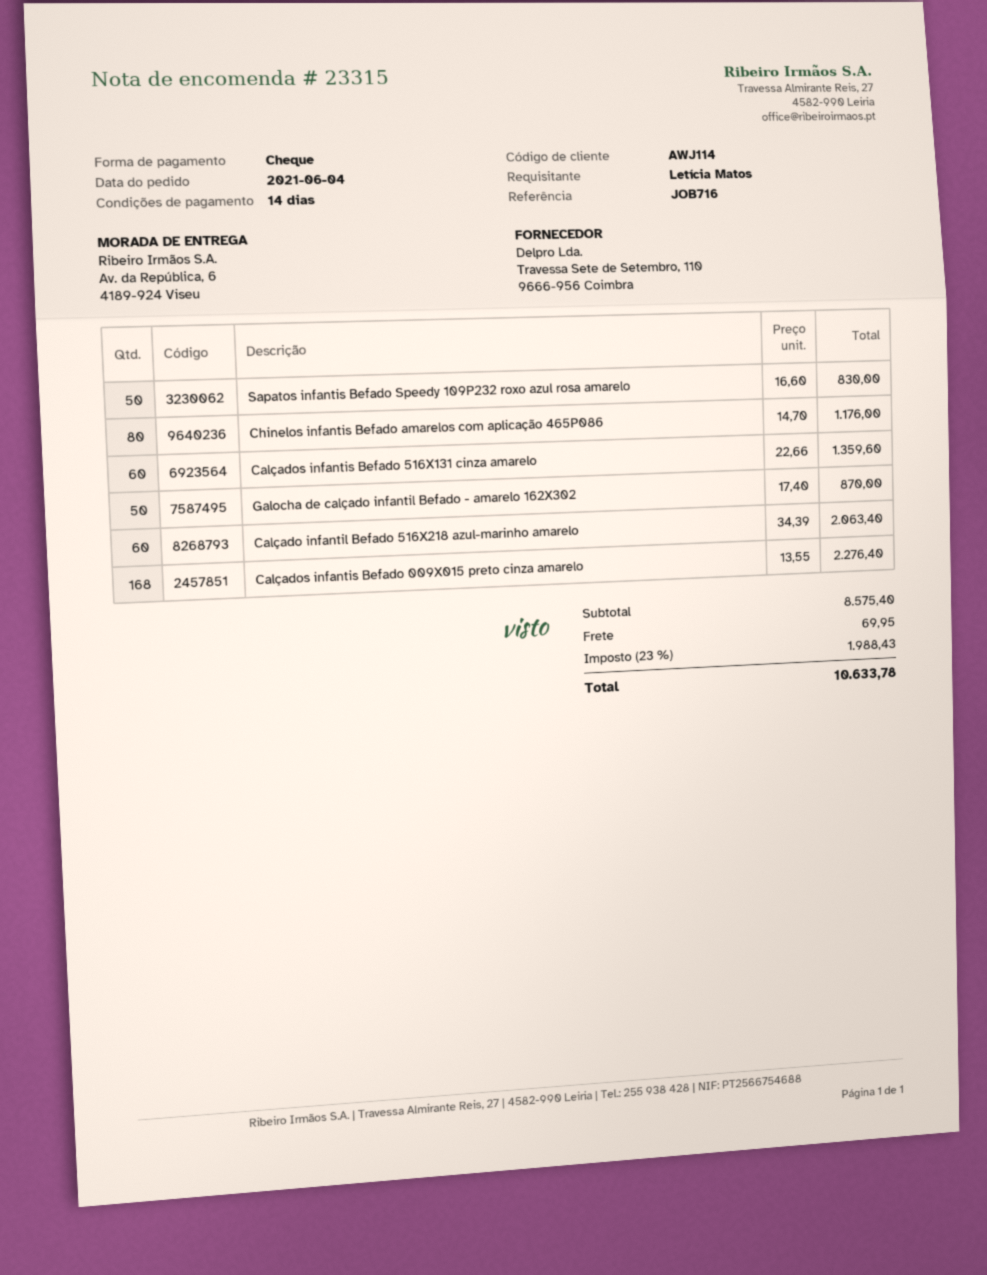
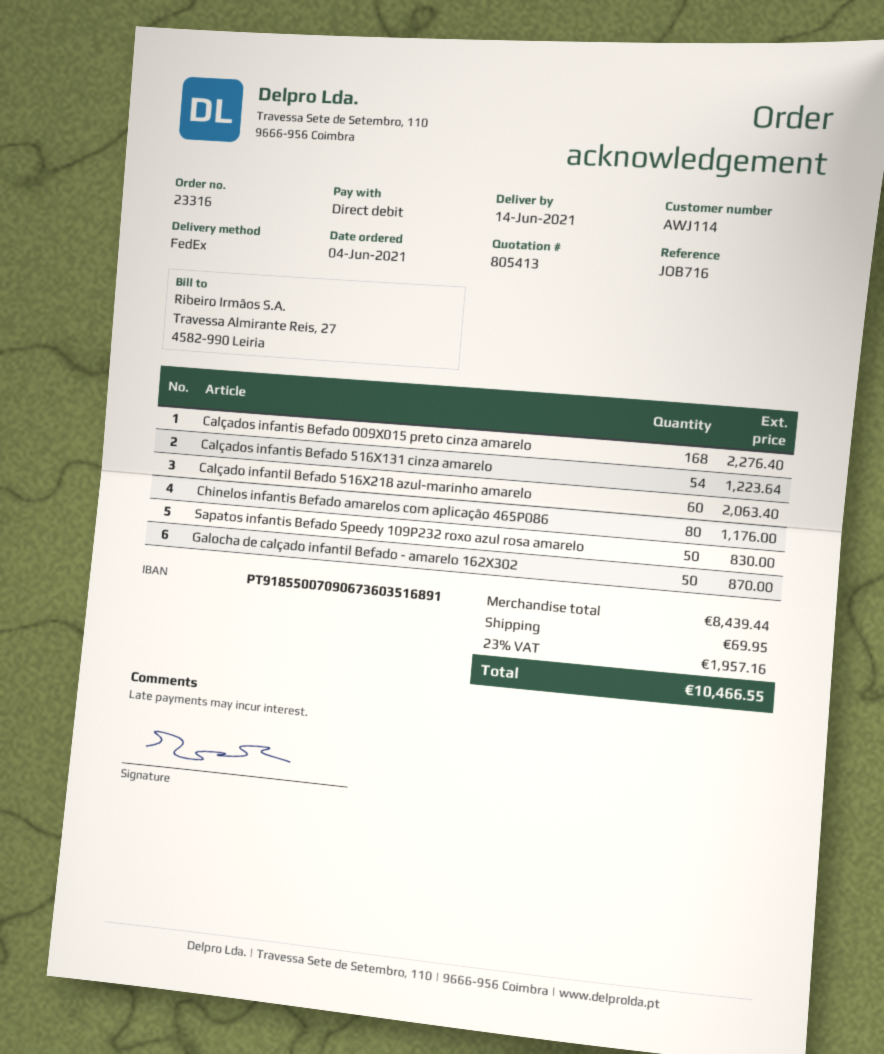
order number: 23315 -> 23316
payment method: cheque -> direct debit
Calçados infantis Befado 516X131 cinza amarelo: 60 for 1359.60 -> 54 for 1223.64
subtotal: 8575.40 -> 8439.44
tax: 23% = 1988.43 -> 23% = 1957.16
total: 10633.78 -> 10466.55

